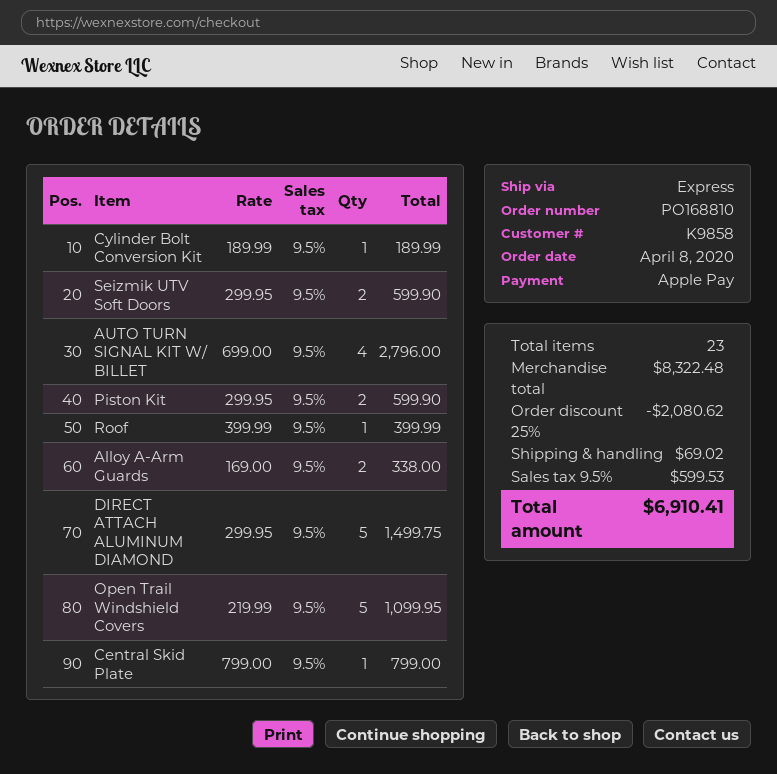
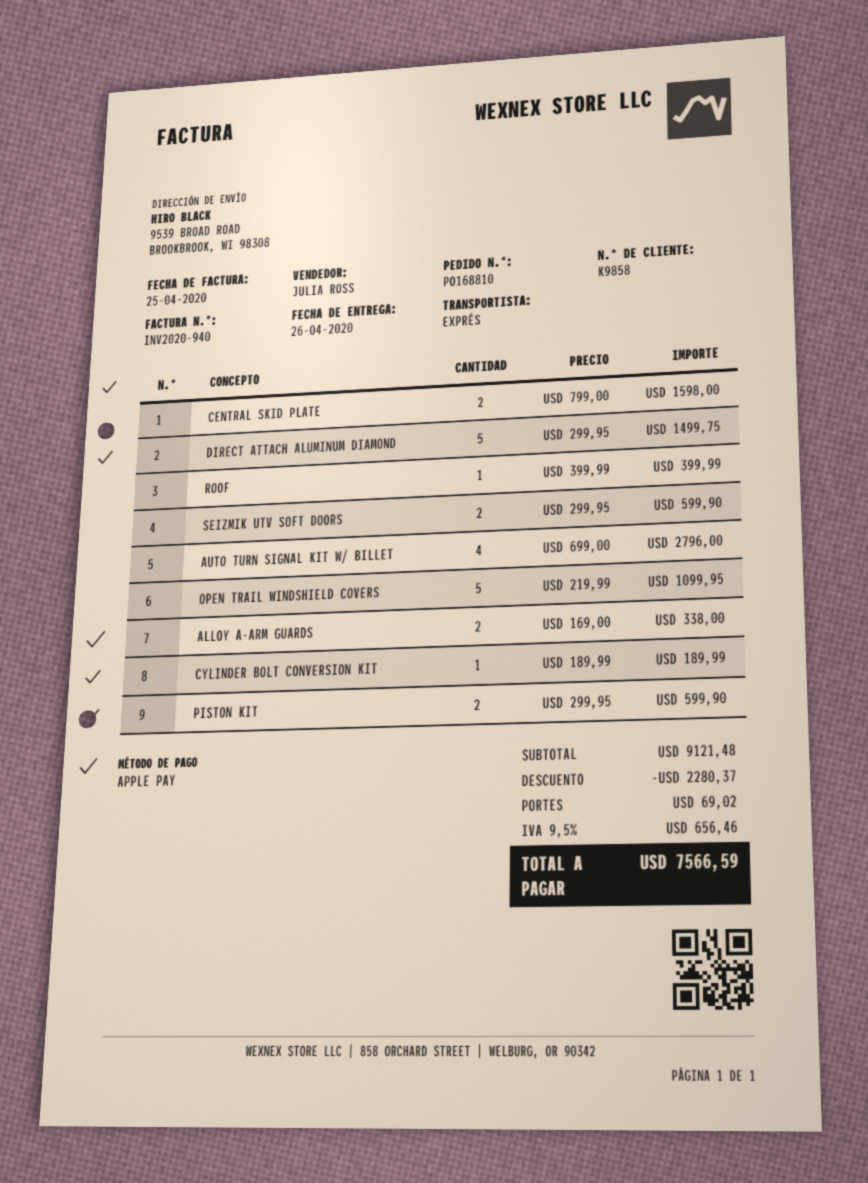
Central Skid Plate: 1 x 799.00 = 799.00 -> 2 x 799.00 = 1598.00
subtotal: 8322.48 -> 9121.48
discount: 2080.62 -> 2280.37
tax: 9.5% = 599.53 -> 9.5% = 656.46
total: 6910.41 -> 7566.59

